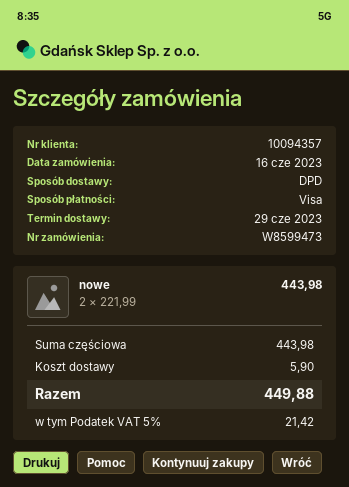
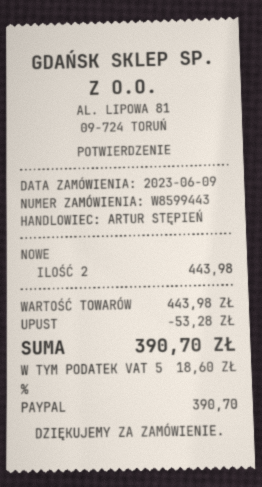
order number: W8599473 -> W8599443
order date: 2023-06-16 -> 2023-06-09
payment method: Visa -> PayPal
discount: none -> 53.28
shipping: 5.90 -> none
tax: 5% = 21.42 -> 5% = 18.60
total: 449.88 -> 390.70

